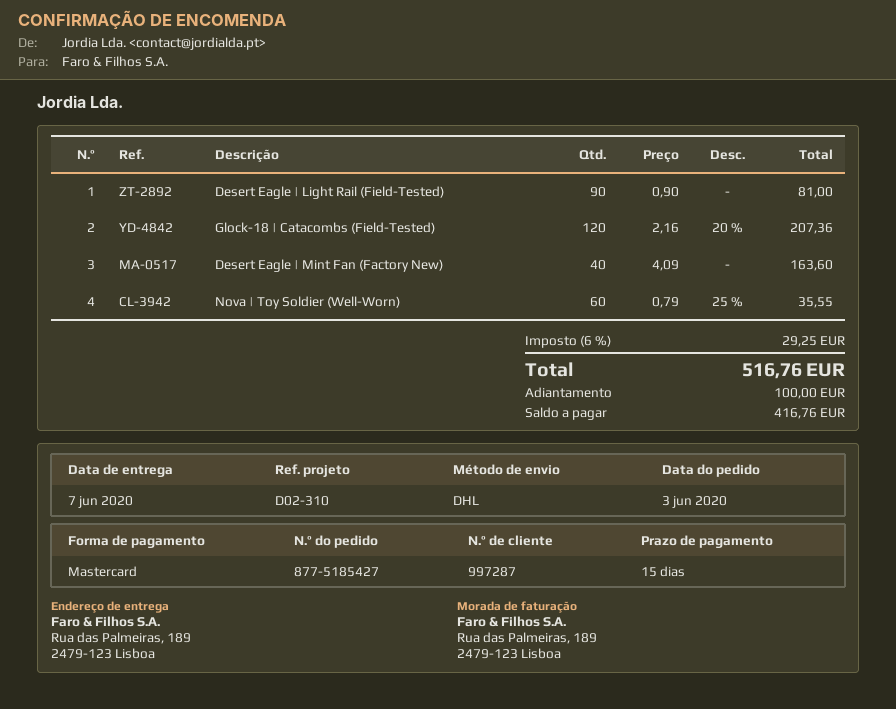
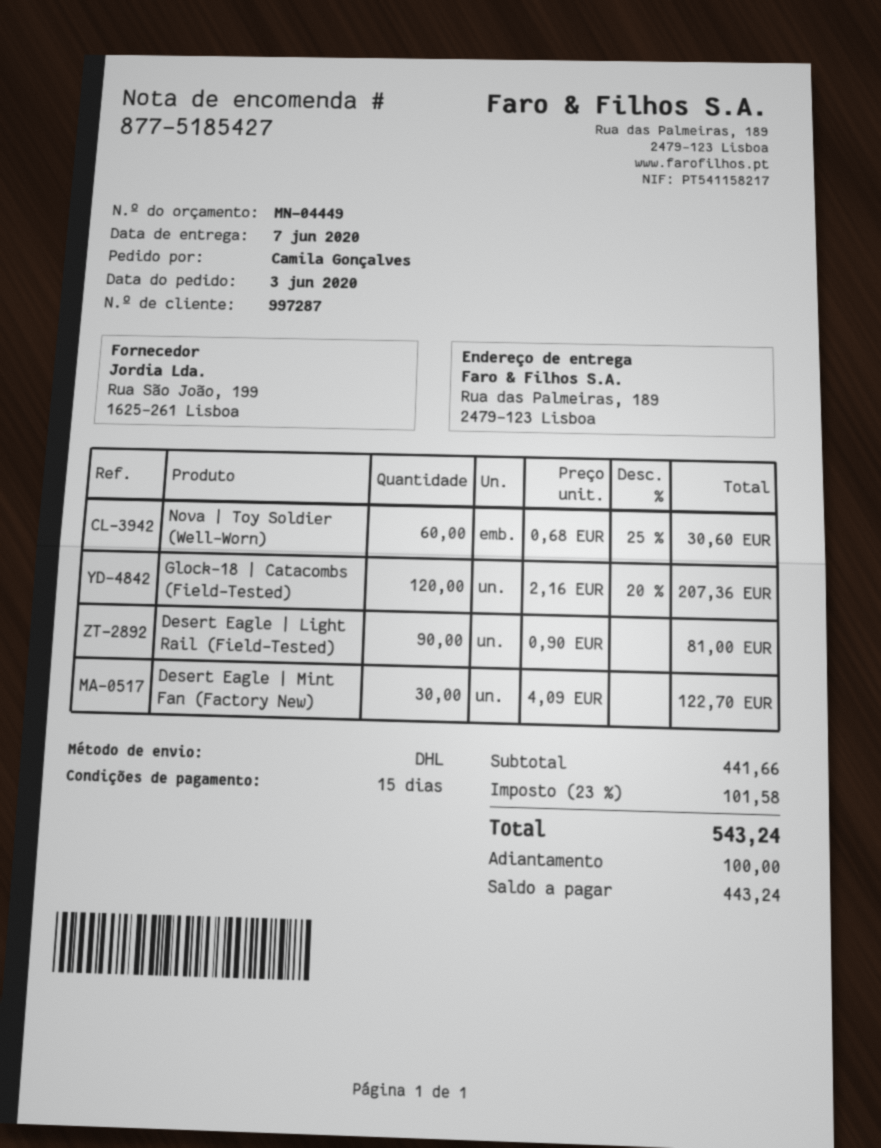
Desert Eagle | Mint Fan (Factory New): 40 x 4.09 = 163.60 -> 30 x 4.09 = 122.70
Nova | Toy Soldier (Well-Worn): 60 x 0.79 - 25% = 35.55 -> 60 x 0.68 - 25% = 30.60
tax: 6% = 29.25 -> 23% = 101.58
total: 516.76 -> 543.24
balance: 416.76 -> 443.24

